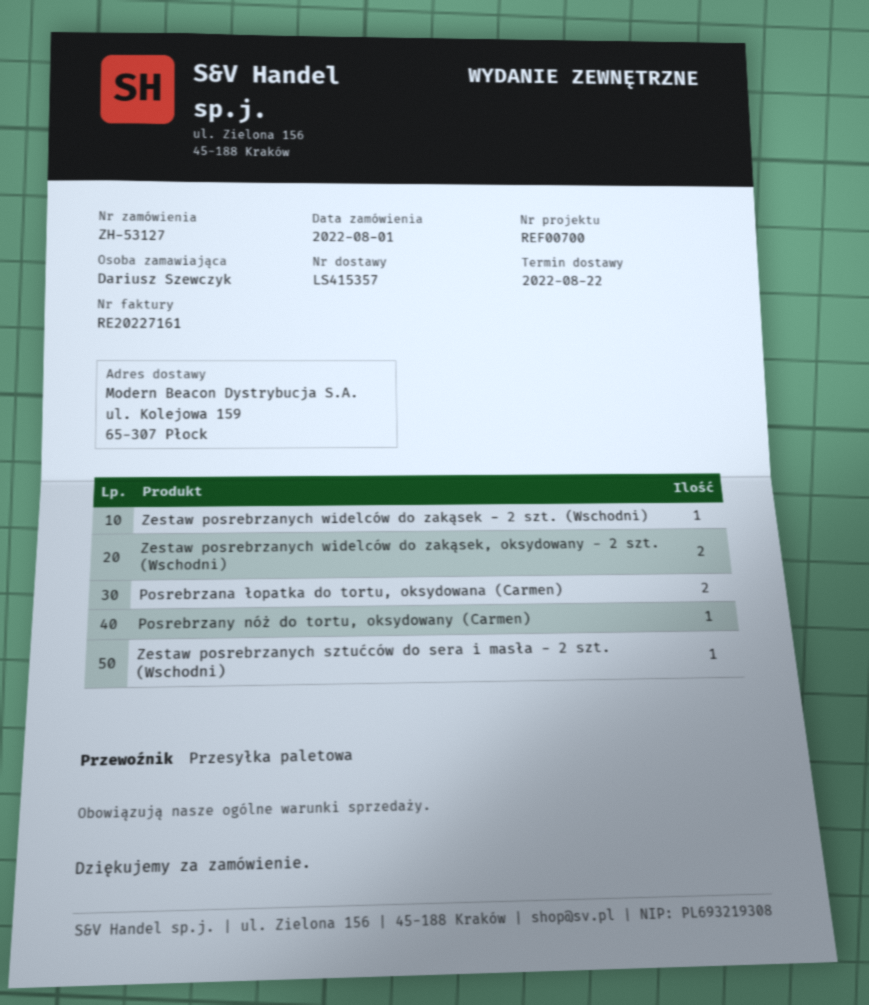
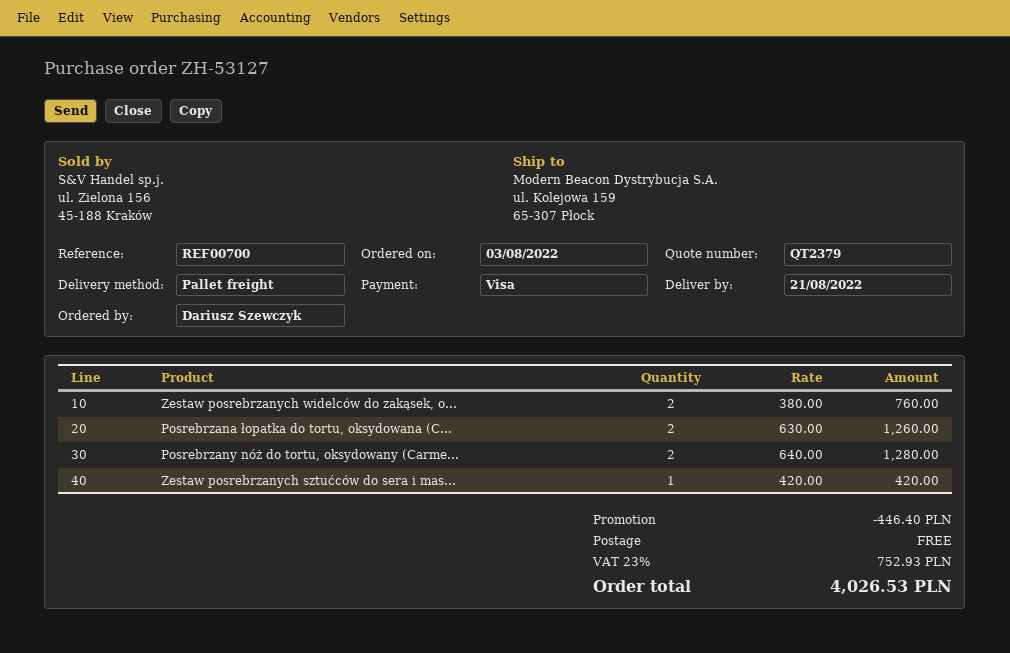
order date: 2022-08-01 -> 2022-08-03
delivery date: 2022-08-22 -> 2022-08-21
Zestaw posrebrzanych widelców do zakąsek - 2 szt. (Wschodni): 1 -> none
Posrebrzany nóż do tortu, oksydowany (Carmen): 1 -> 2

